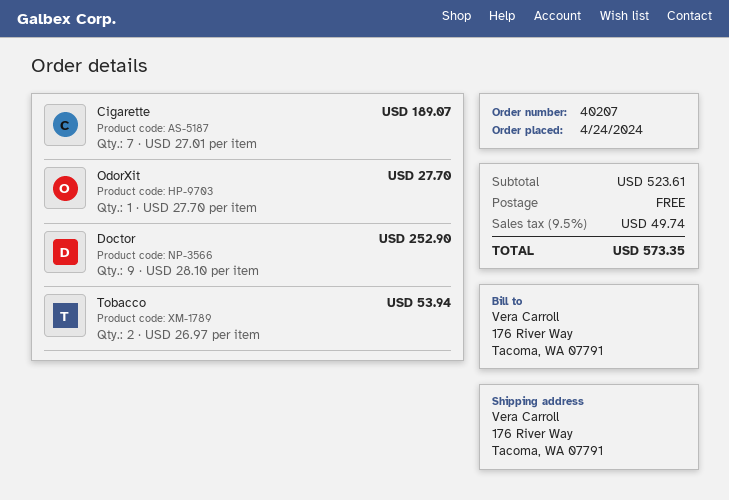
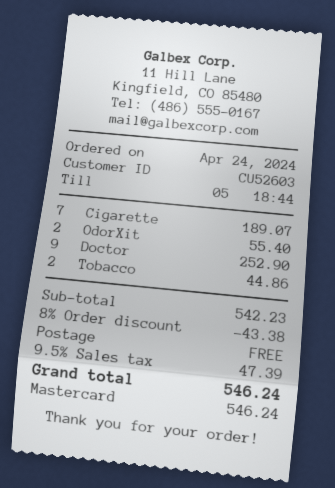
OdorXit: 1 for 27.70 -> 2 for 55.40
Tobacco: 2 for 53.94 -> 2 for 44.86
subtotal: 523.61 -> 542.23
discount: none -> 8% = 43.38
tax: 9.5% = 49.74 -> 9.5% = 47.39
total: 573.35 -> 546.24

